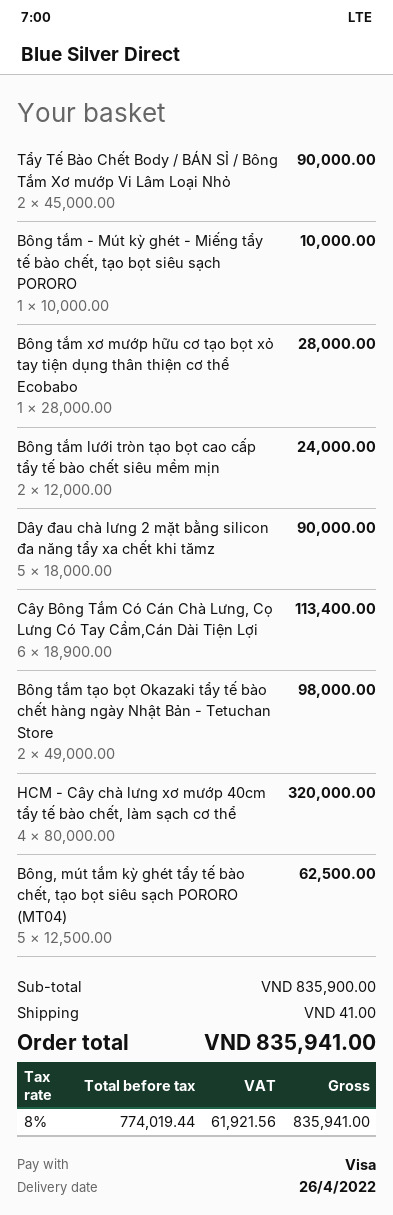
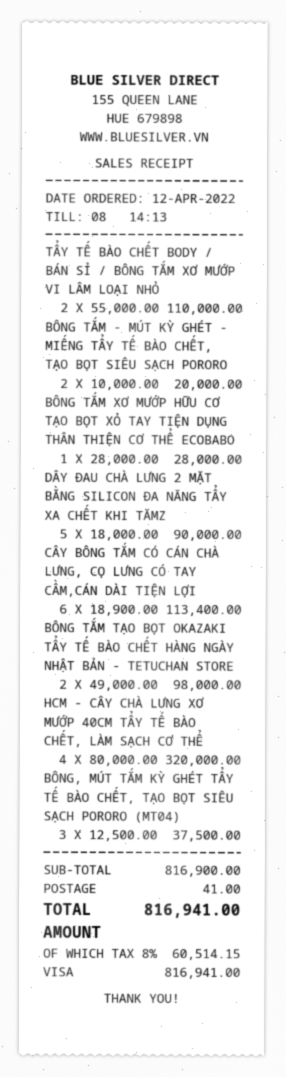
Tẩy Tế Bào Chết Body / BÁN SỈ / Bông Tắm Xơ mướp Vi Lâm Loại Nhỏ: 2 x 45000.00 = 90000.00 -> 2 x 55000.00 = 110000.00
Bông tắm - Mút kỳ ghét - Miếng tẩy tế bào chết, tạo bọt siêu sạch PORORO: 1 x 10000.00 = 10000.00 -> 2 x 10000.00 = 20000.00
Bông tắm lưới tròn tạo bọt cao cấp tẩy tế bào chết siêu mềm mịn: 2 x 12000.00 = 24000.00 -> none
Bông, mút tắm kỳ ghét tẩy tế bào chết, tạo bọt siêu sạch PORORO (MT04): 5 x 12500.00 = 62500.00 -> 3 x 12500.00 = 37500.00
subtotal: 835900.00 -> 816900.00
tax: 8% = 61921.56 -> 8% = 60514.15
total: 835941.00 -> 816941.00

